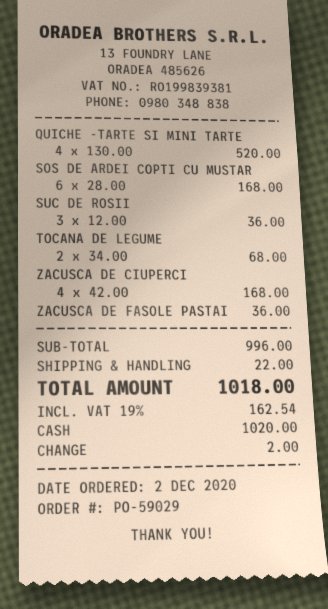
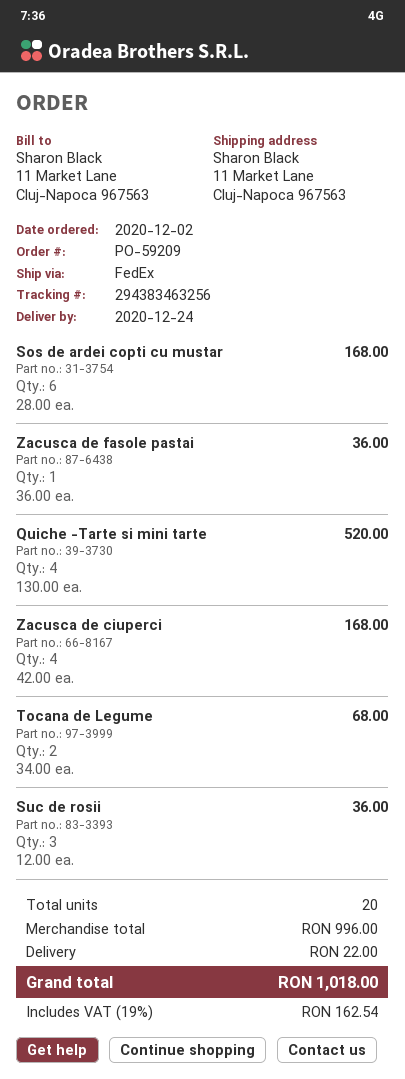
order number: PO-59029 -> PO-59209

